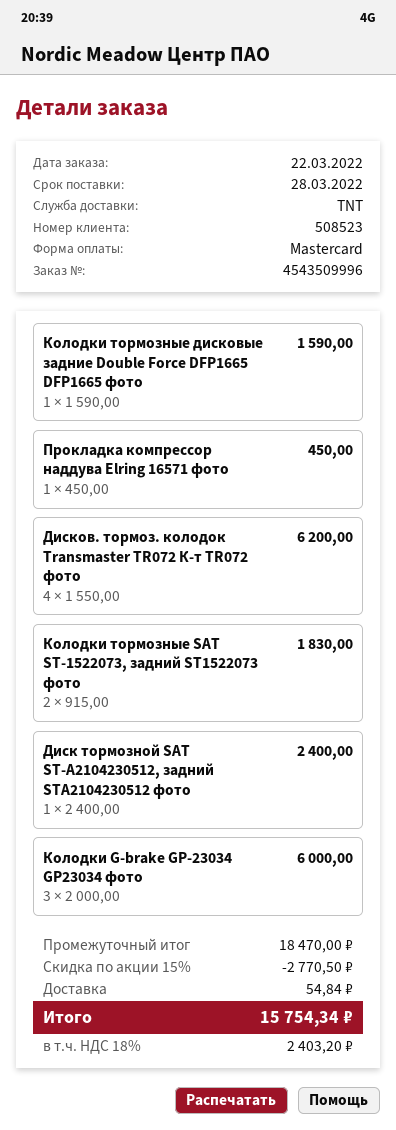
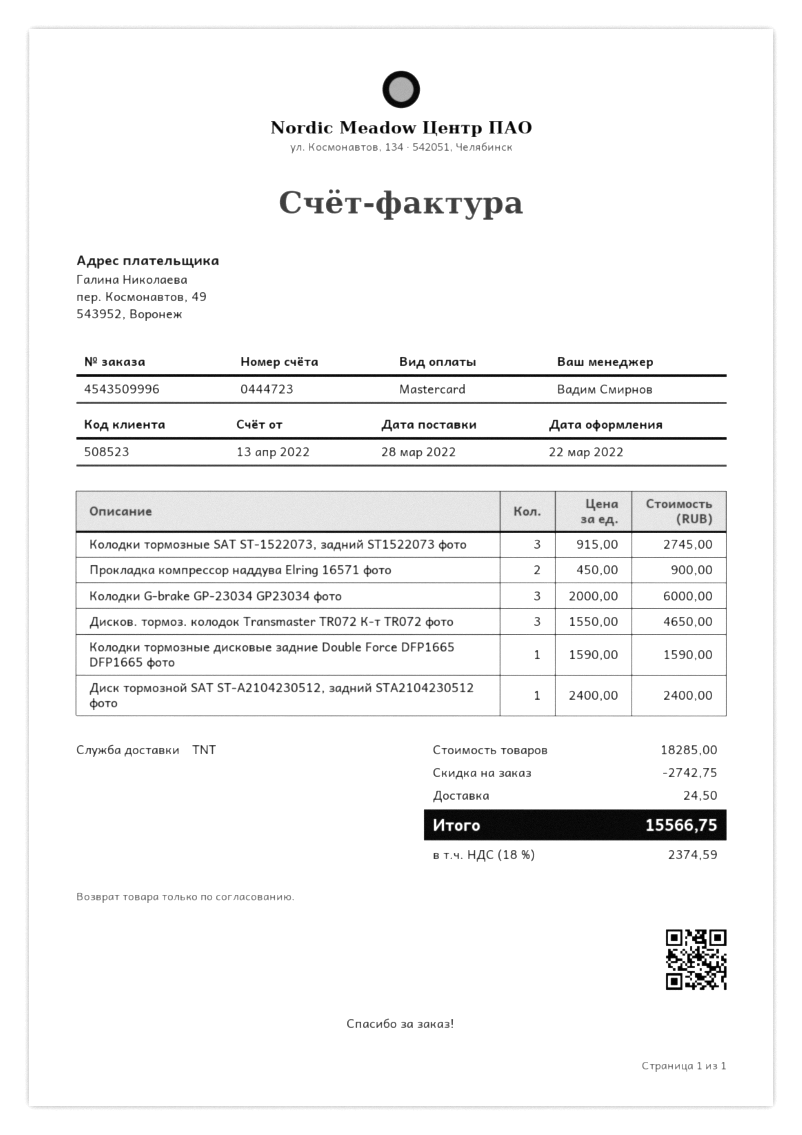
Прокладка компрессор наддува Elring 16571 фото: 1 x 450.00 = 450.00 -> 2 x 450.00 = 900.00
Дисков. тормоз. колодок Transmaster TR072 К-т TR072 фото: 4 x 1550.00 = 6200.00 -> 3 x 1550.00 = 4650.00
Колодки тормозные SAT ST-1522073, задний ST1522073 фото: 2 x 915.00 = 1830.00 -> 3 x 915.00 = 2745.00
subtotal: 18470.00 -> 18285.00
discount: 2770.50 -> 2742.75
shipping: 54.84 -> 24.50
tax: 18% = 2403.20 -> 18% = 2374.59
total: 15754.34 -> 15566.75

